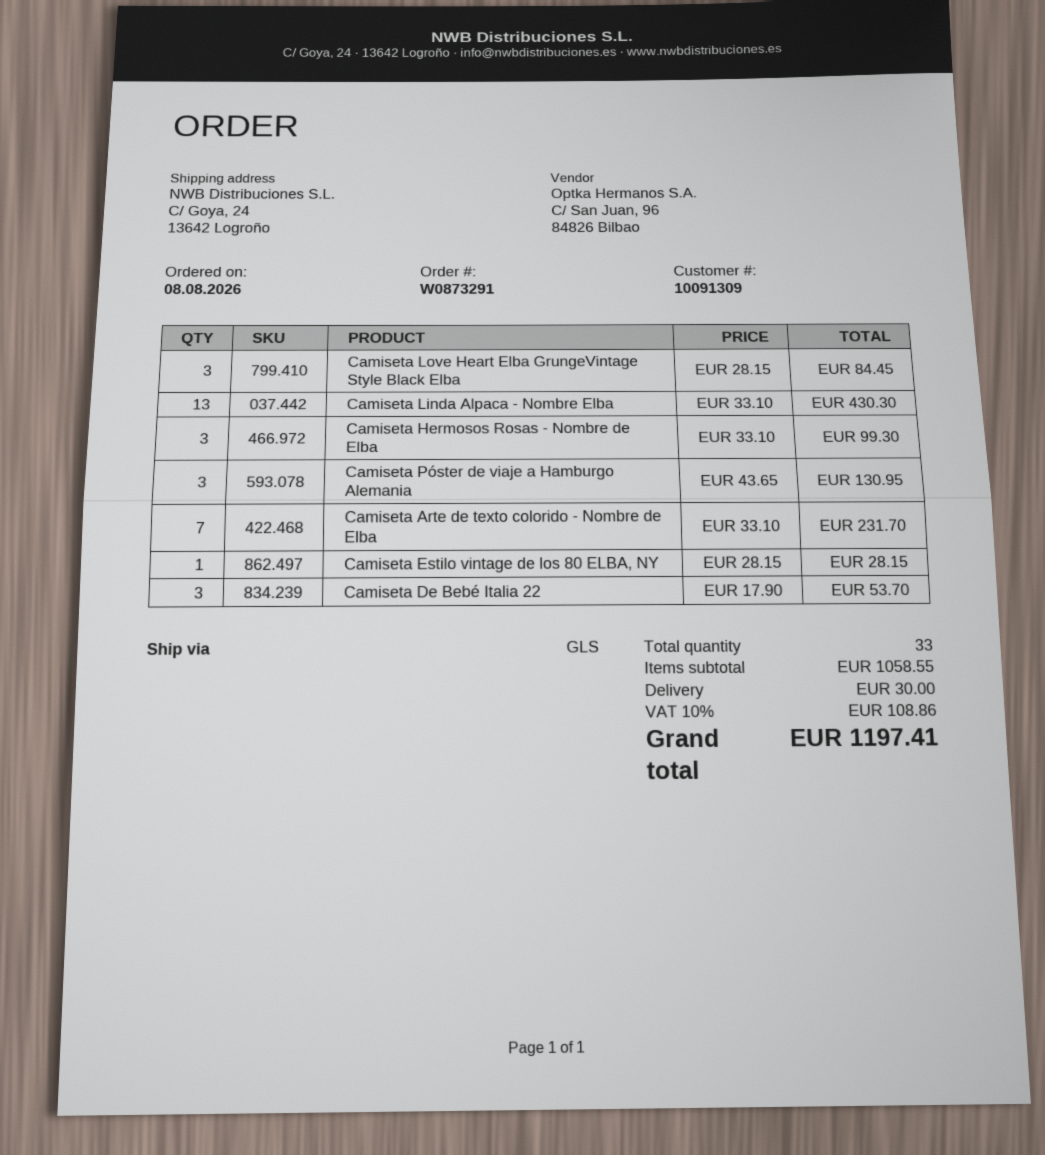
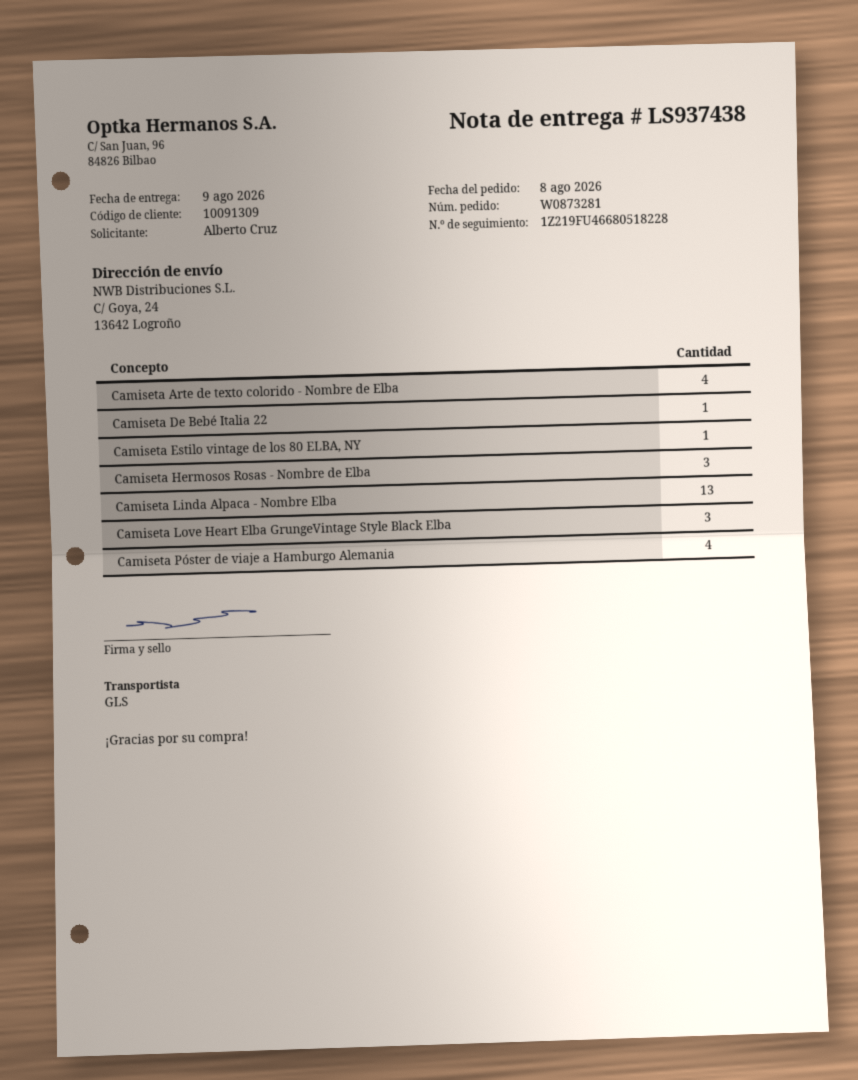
order number: W0873291 -> W0873281
Camiseta Póster de viaje a Hamburgo Alemania: 3 -> 4
Camiseta Arte de texto colorido - Nombre de Elba: 7 -> 4
Camiseta De Bebé Italia 22: 3 -> 1

